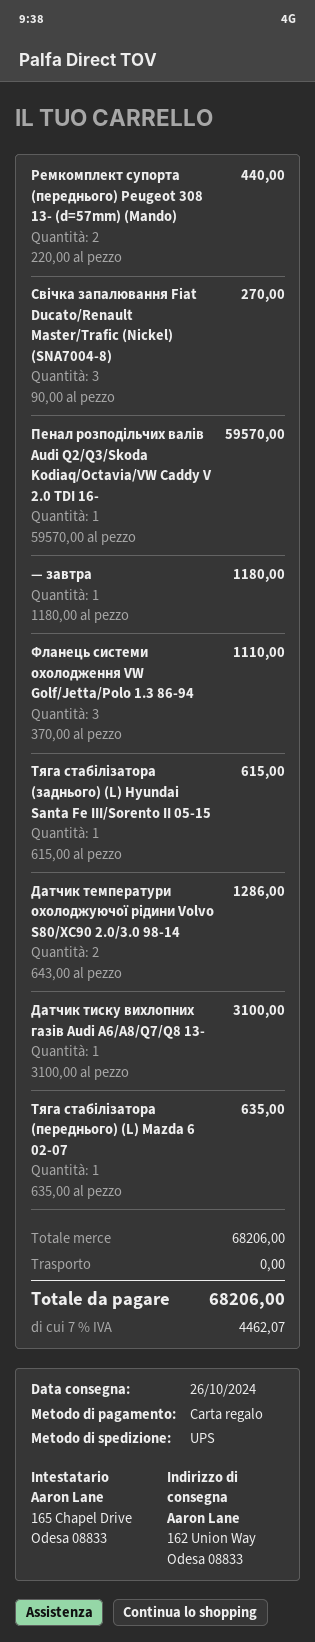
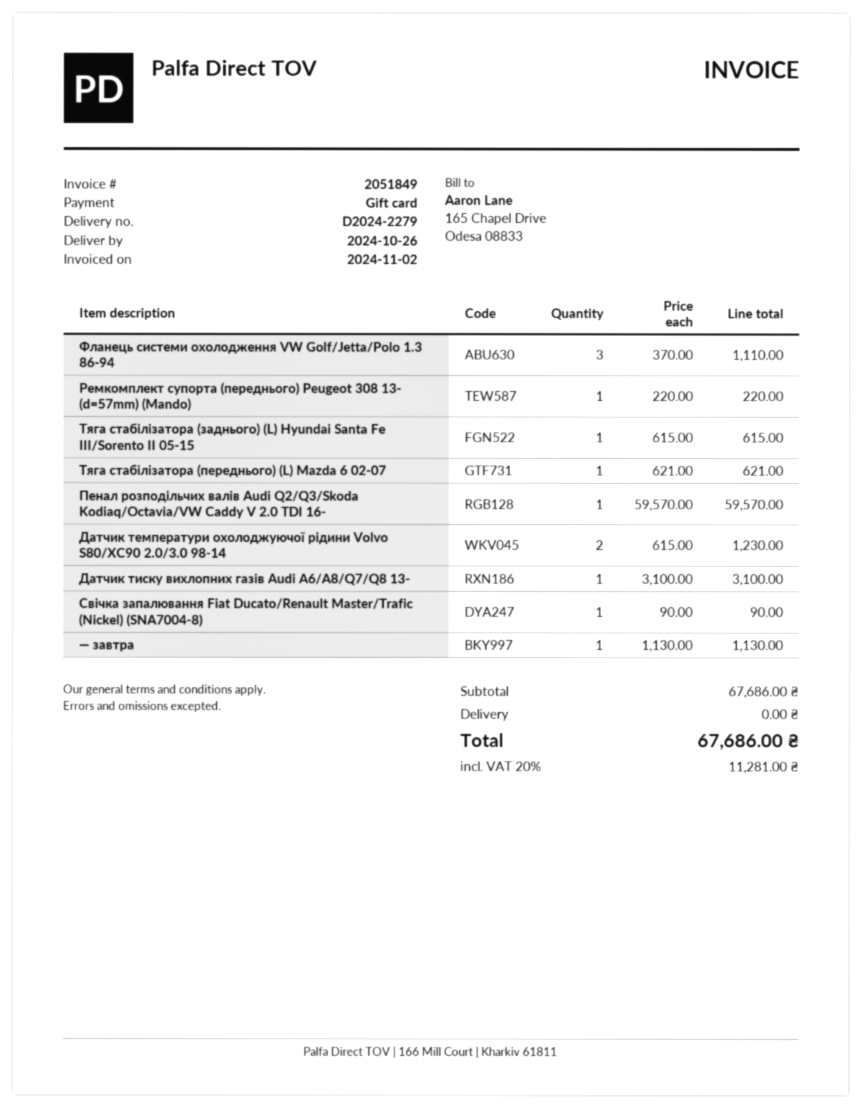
Ремкомплект супорта (переднього) Peugeot 308 13- (d=57mm) (Mando): 2 x 220.00 = 440.00 -> 1 x 220.00 = 220.00
Свічка запалювання Fiat Ducato/Renault Master/Trafic (Nickel) (SNA7004-8): 3 x 90.00 = 270.00 -> 1 x 90.00 = 90.00
— завтра: 1 x 1180.00 = 1180.00 -> 1 x 1130.00 = 1130.00
Датчик температури охолоджуючої рідини Volvo S80/XC90 2.0/3.0 98-14: 2 x 643.00 = 1286.00 -> 2 x 615.00 = 1230.00
Тяга стабілізатора (переднього) (L) Mazda 6 02-07: 1 x 635.00 = 635.00 -> 1 x 621.00 = 621.00
subtotal: 68206.00 -> 67686.00
tax: 7% = 4462.07 -> 20% = 11281.00
total: 68206.00 -> 67686.00

